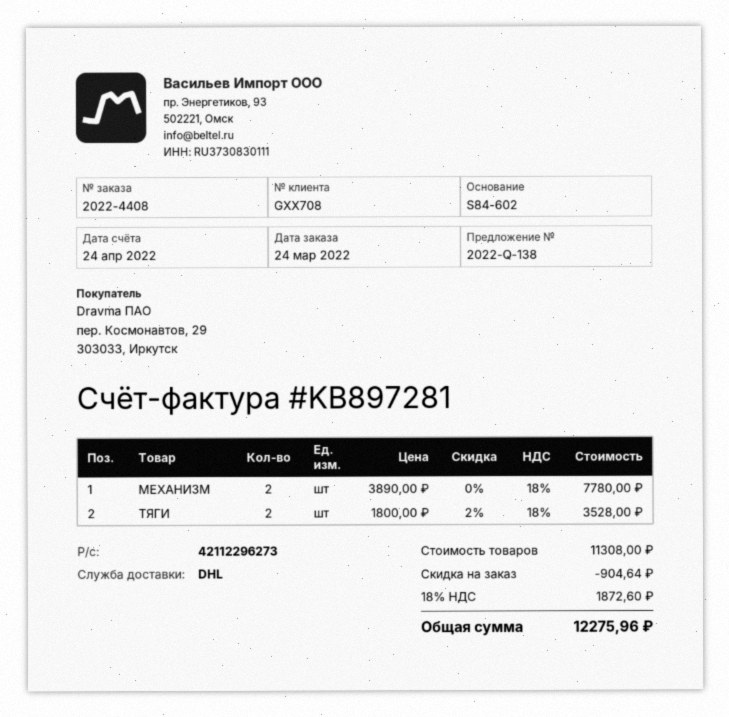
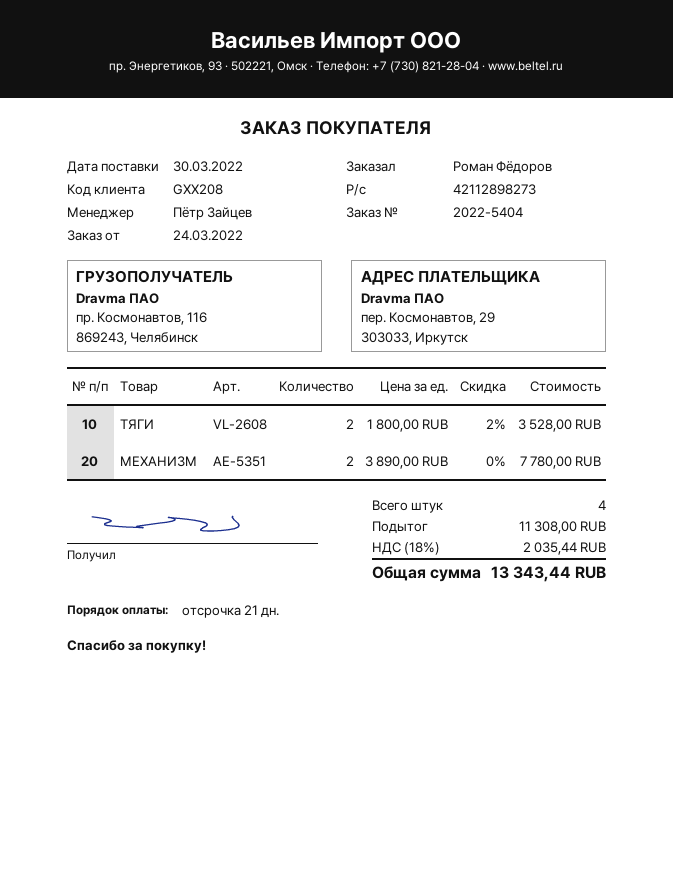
order number: 2022-4408 -> 2022-5404
customer number: GXX708 -> GXX208
bank account: 42112296273 -> 42112898273
discount: 904.64 -> none
tax: 18% = 1872.60 -> 18% = 2035.44
total: 12275.96 -> 13343.44

